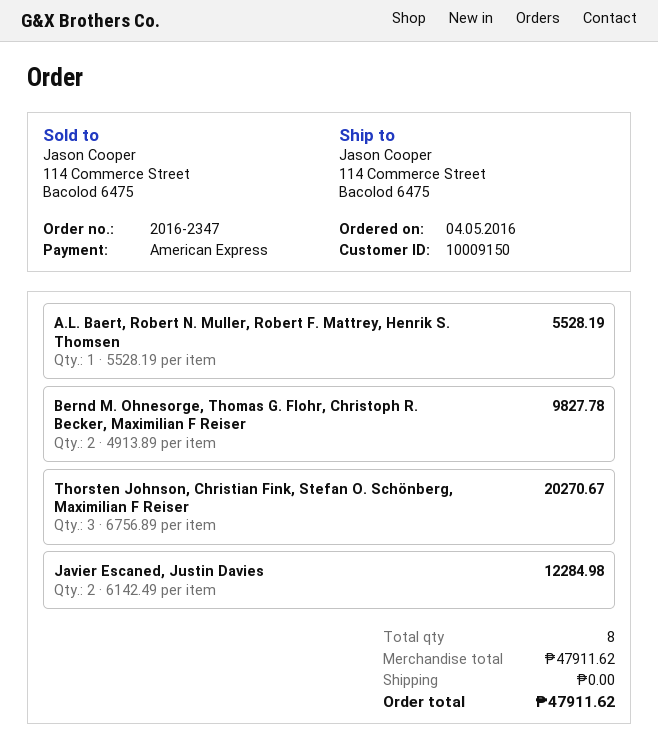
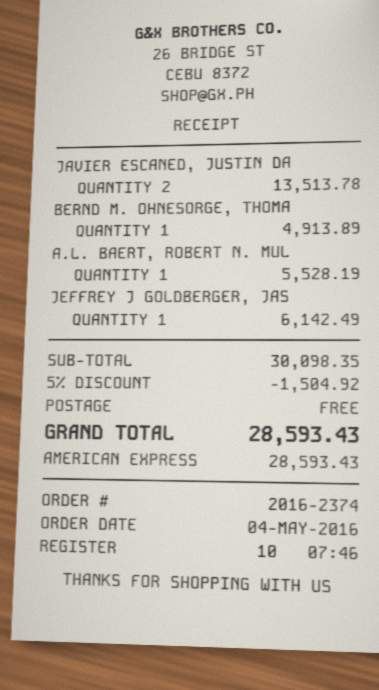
order number: 2016-2347 -> 2016-2374
Bernd M. Ohnesorge, Thomas G. Flohr, Christoph R. Becker, Maximilian F Reiser: 2 for 9827.78 -> 1 for 4913.89
Thorsten Johnson, Christian Fink, Stefan O. Schönberg, Maximilian F Reiser: 3 for 20270.67 -> none
Javier Escaned, Justin Davies: 2 for 12284.98 -> 2 for 13513.78
JEFFREY J GOLDBERGER, JAS: none -> 1 for 6142.49
subtotal: 47911.62 -> 30098.35
discount: none -> 5% = 1504.92
total: 47911.62 -> 28593.43

